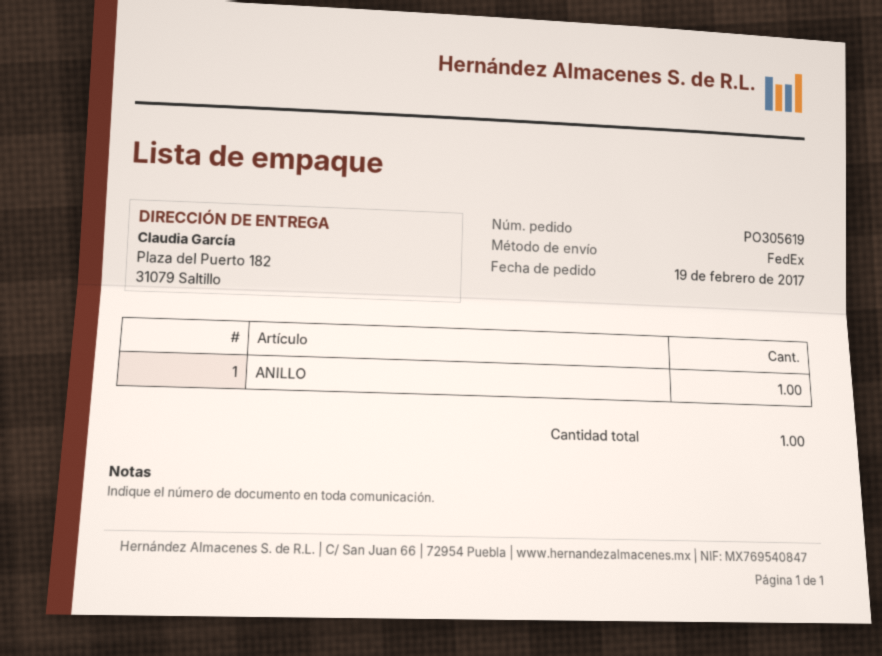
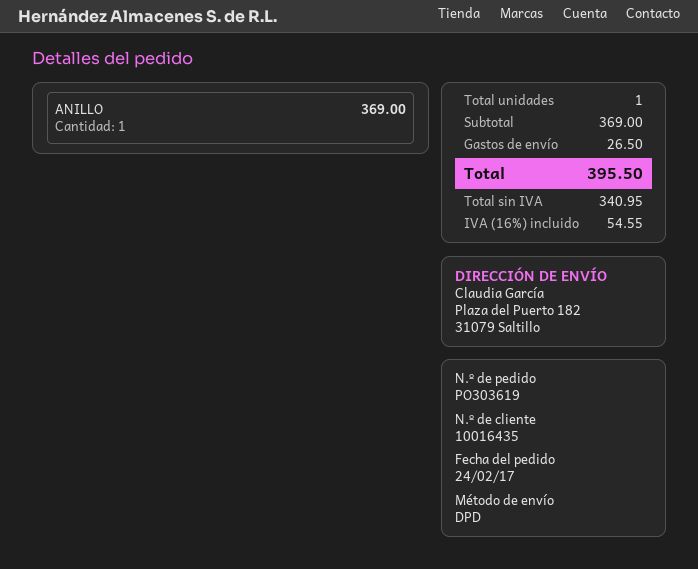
order number: PO305619 -> PO303619
order date: 2017-02-19 -> 2017-02-24
shipping method: FedEx -> DPD

